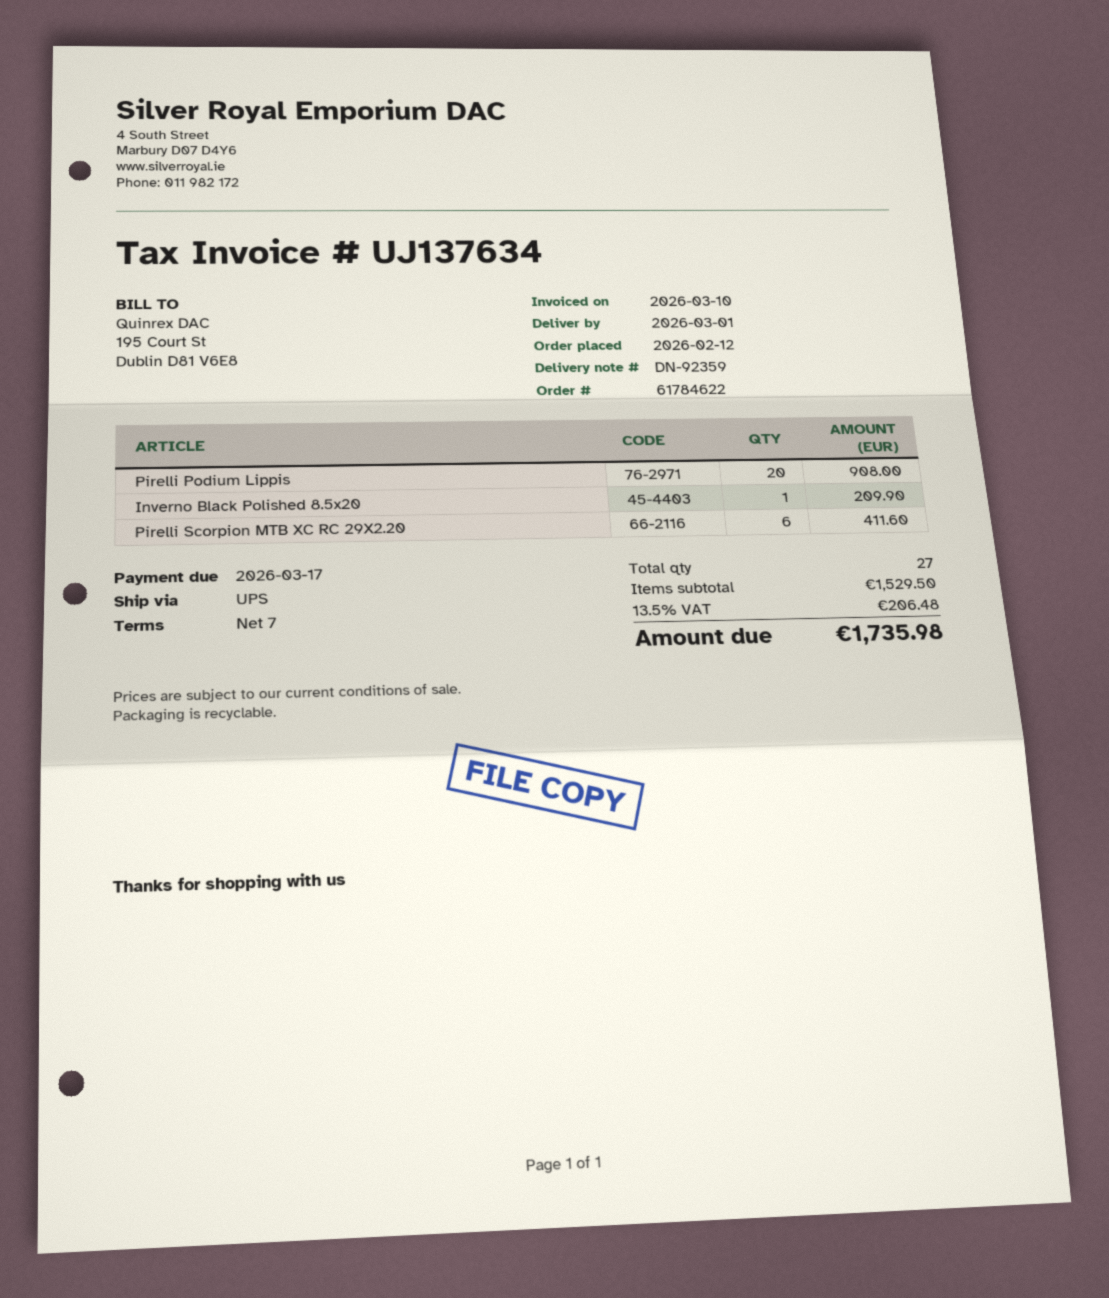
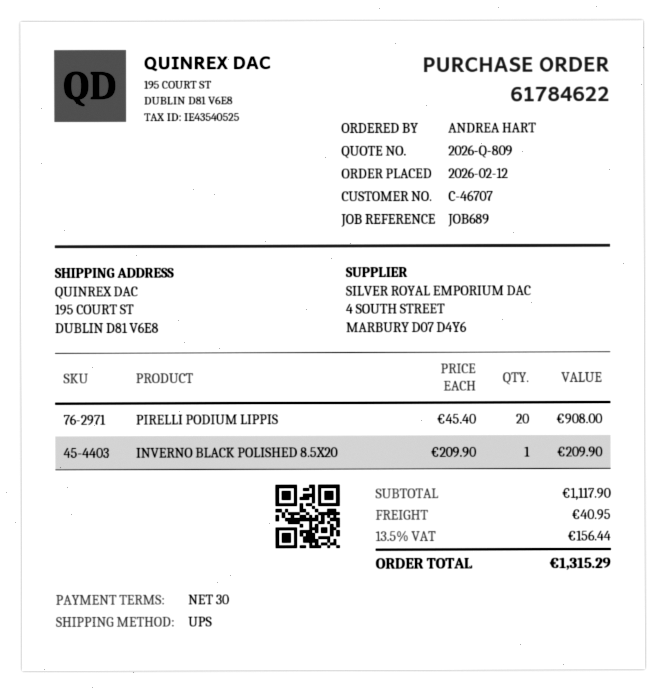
payment terms: 7 days -> 30 days
Pirelli Scorpion MTB XC RC 29X2.20: 6 for 411.60 -> none
subtotal: 1529.50 -> 1117.90
shipping: none -> 40.95
tax: 13.5% = 206.48 -> 13.5% = 156.44
total: 1735.98 -> 1315.29

